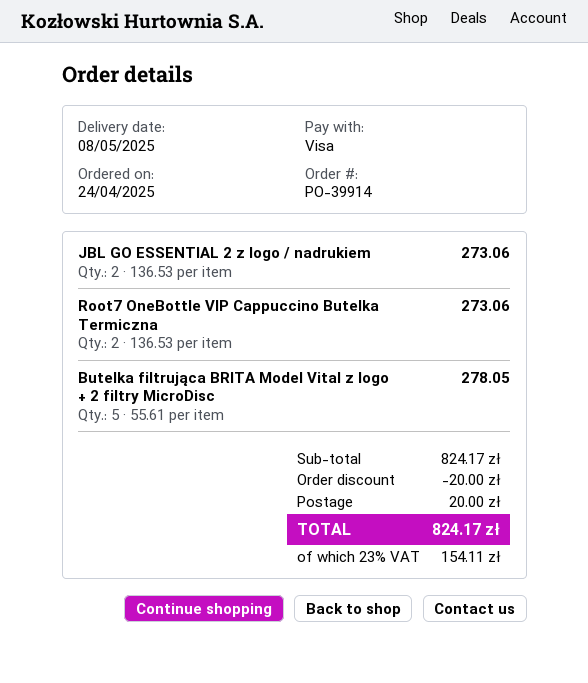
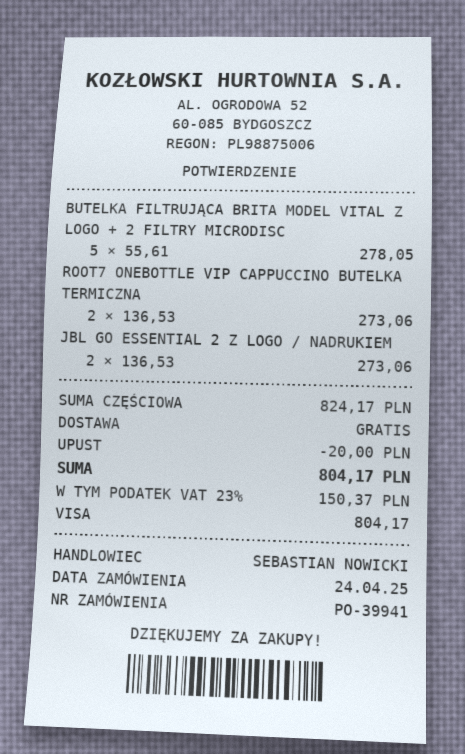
order number: PO-39914 -> PO-39941
shipping: 20.00 -> 0.00
tax: 23% = 154.11 -> 23% = 150.37
total: 824.17 -> 804.17

